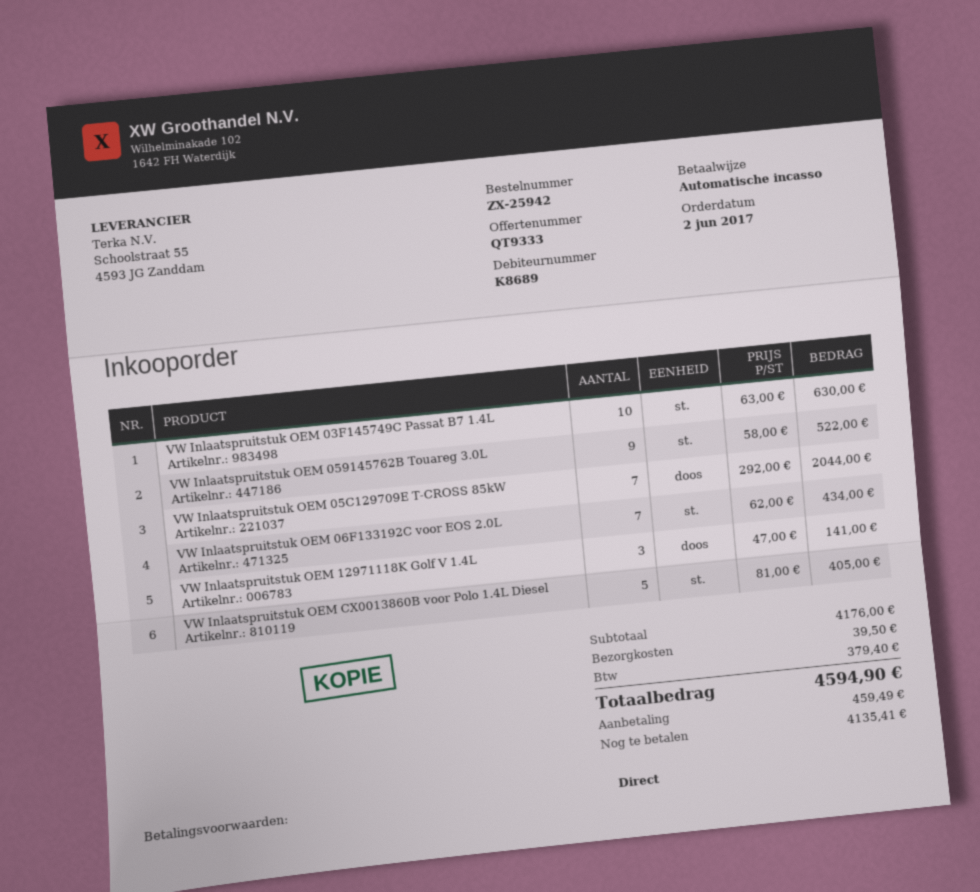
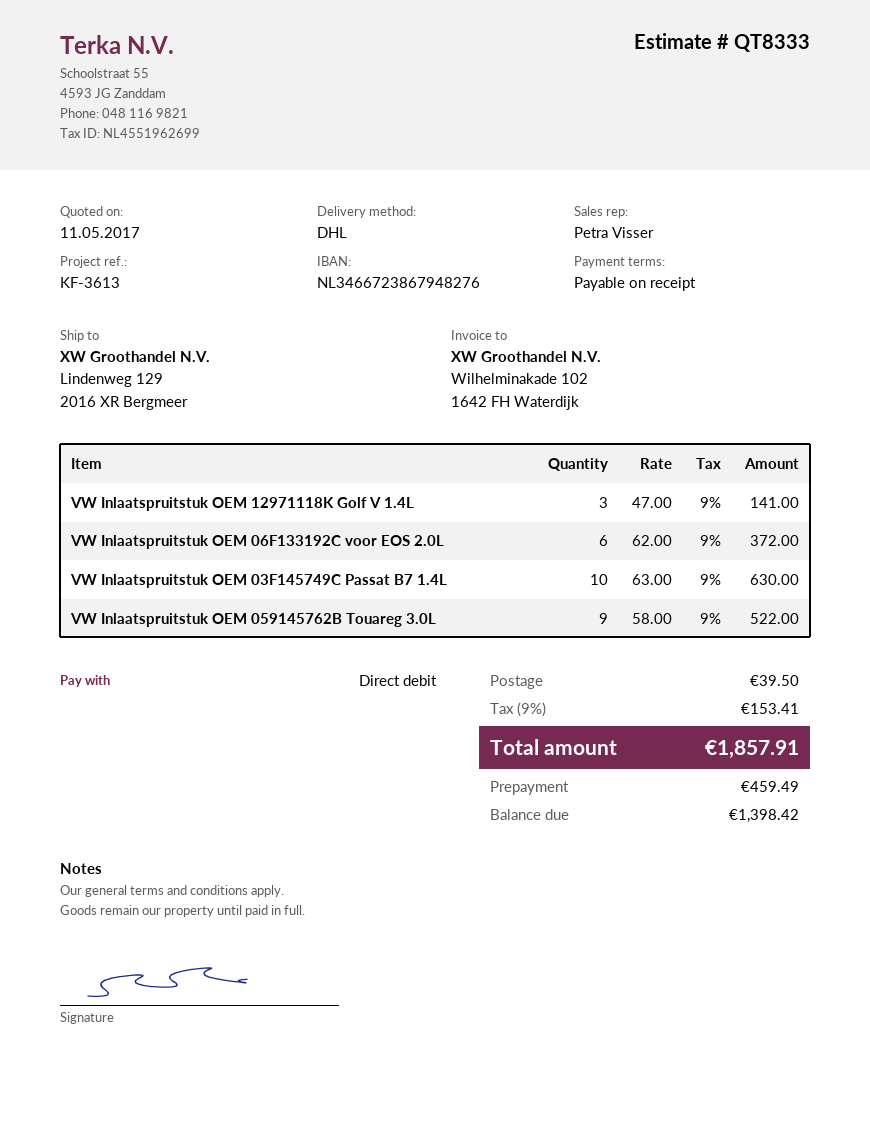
quote number: QT9333 -> QT8333
VW Inlaatspruitstuk OEM 05C129709E T-CROSS 85kW: 7 x 292.00 = 2044.00 -> none
VW Inlaatspruitstuk OEM 06F133192C voor EOS 2.0L: 7 x 62.00 = 434.00 -> 6 x 62.00 = 372.00
VW Inlaatspruitstuk OEM CX0013860B voor Polo 1.4L Diesel: 5 x 81.00 = 405.00 -> none
tax: 379.40 -> 153.41
total: 4594.90 -> 1857.91
balance: 4135.41 -> 1398.42

